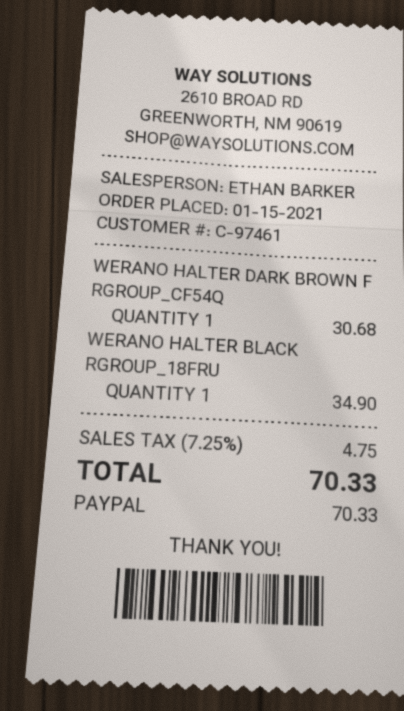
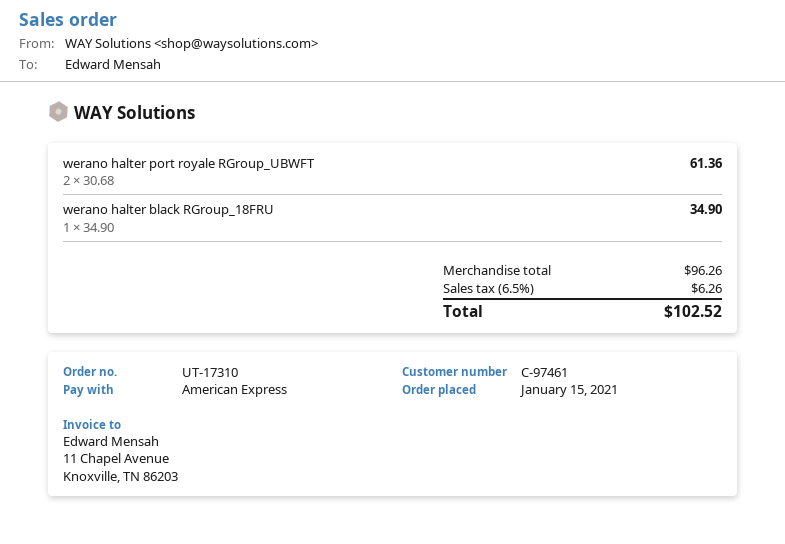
payment method: PayPal -> American Express
WERANO HALTER DARK BROWN F RGROUP_CF54Q: 1 for 30.68 -> none
werano halter port royale RGroup_UBWFT: none -> 2 for 61.36
tax: 7.25% = 4.75 -> 6.5% = 6.26
total: 70.33 -> 102.52

